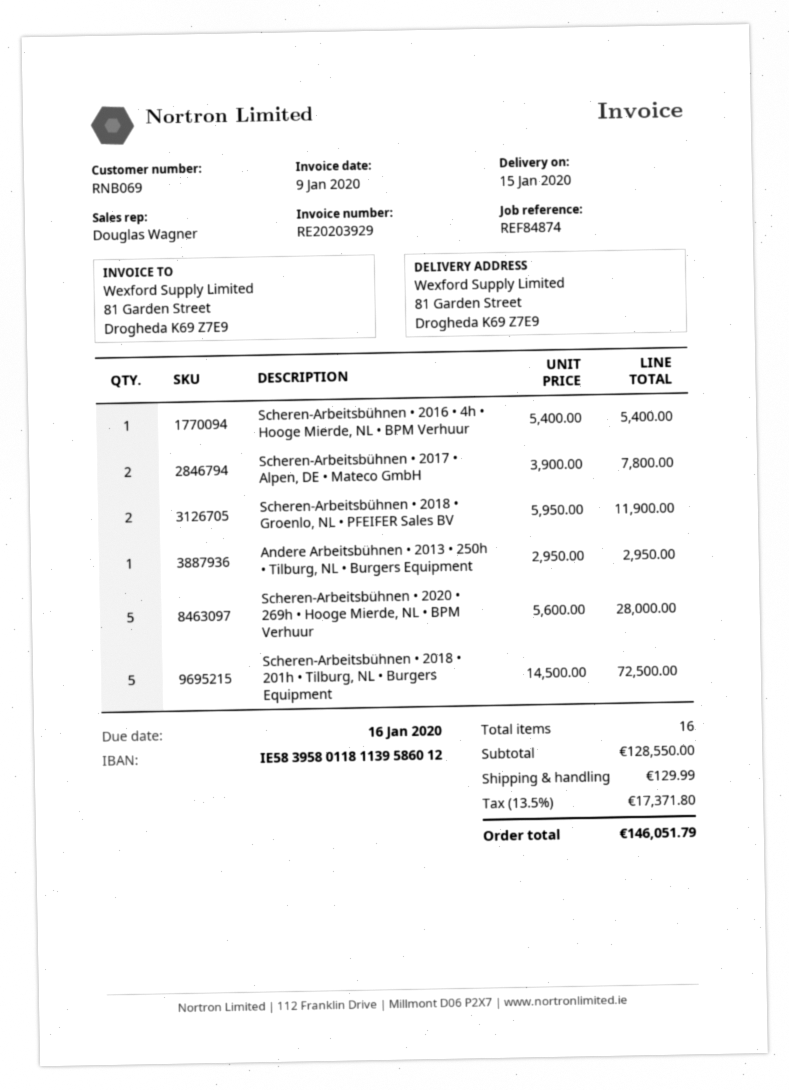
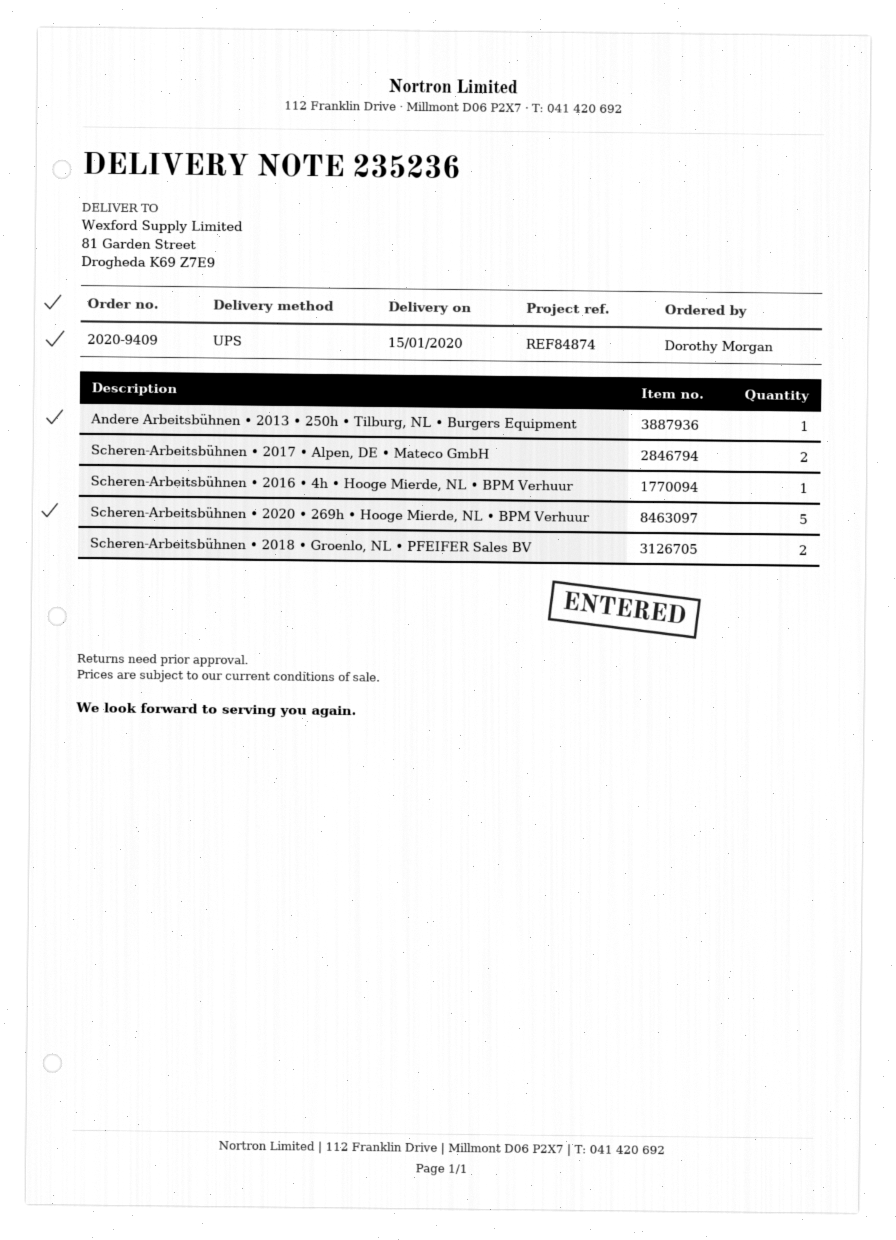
Scheren-Arbeitsbühnen • 2018 • 201h • Tilburg, NL • Burgers Equipment: 5 -> none

